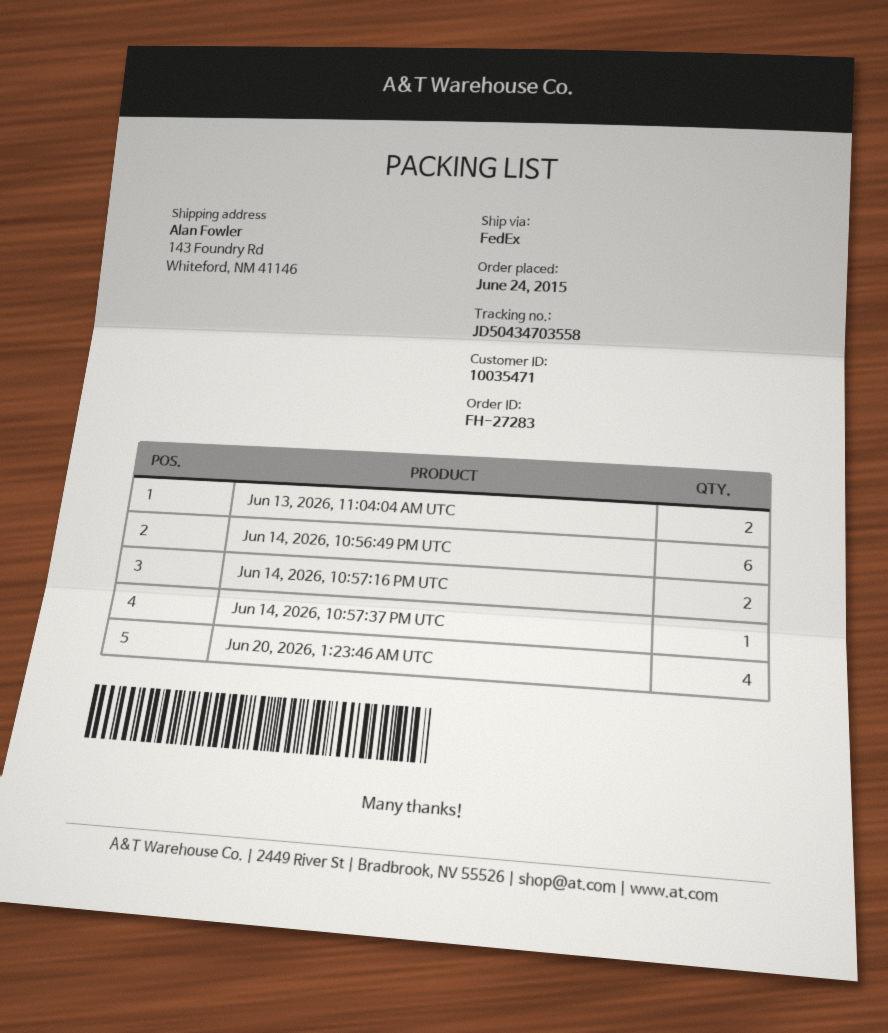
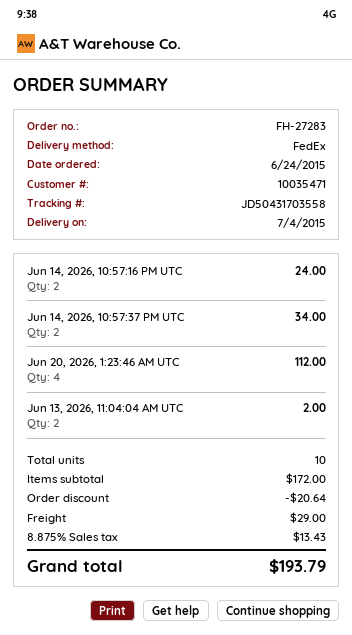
tracking number: JD50434703558 -> JD50431703558
Jun 14, 2026, 10:56:49 PM UTC: 6 -> none
Jun 14, 2026, 10:57:37 PM UTC: 1 -> 2

